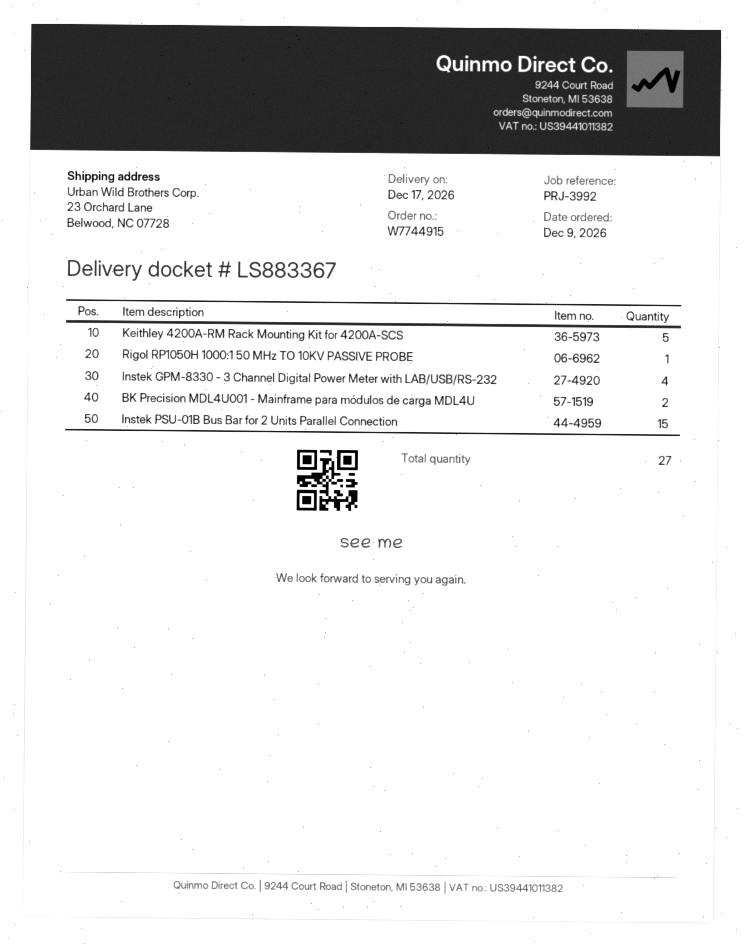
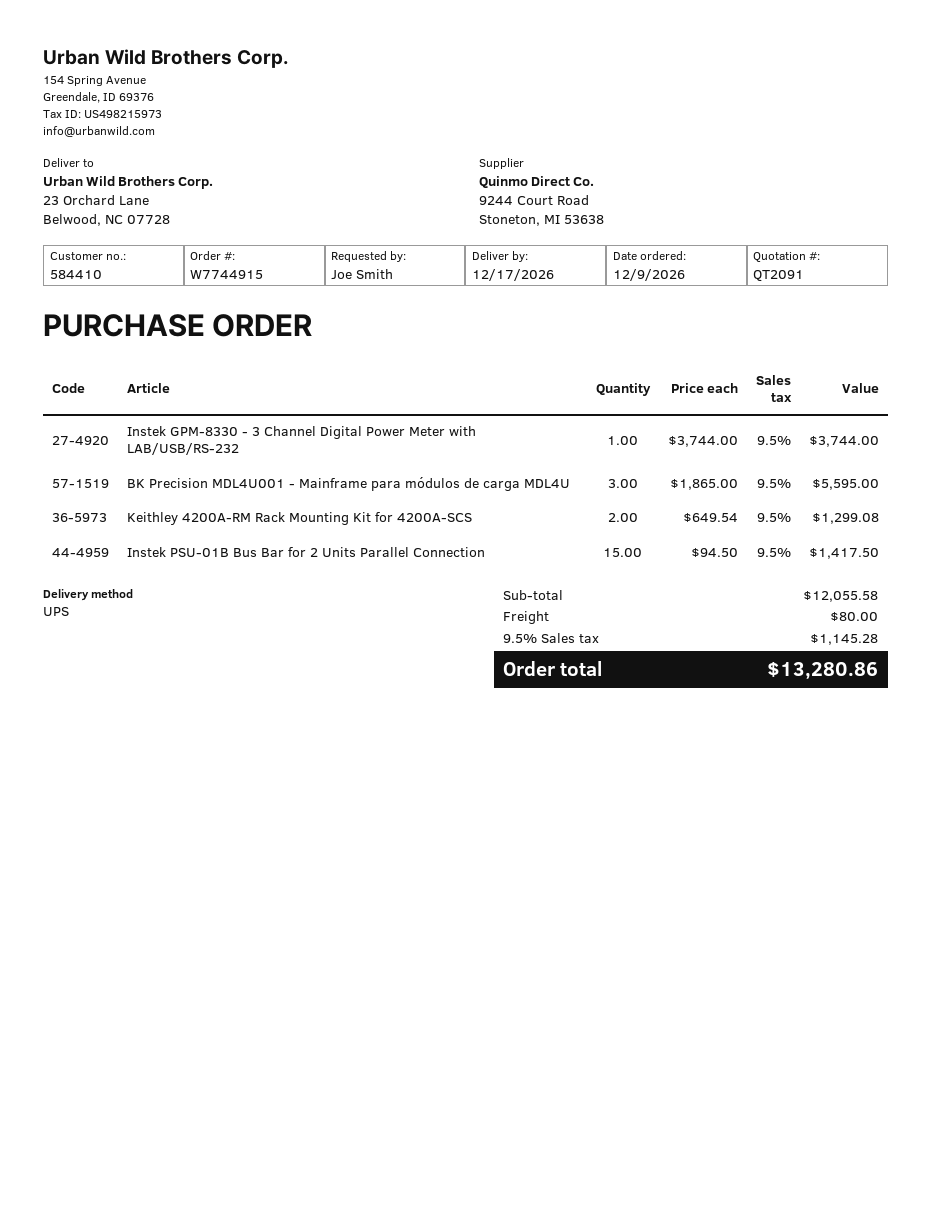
Keithley 4200A-RM Rack Mounting Kit for 4200A-SCS: 5 -> 2
Rigol RP1050H 1000:1 50 MHz TO 10KV PASSIVE PROBE: 1 -> none
Instek GPM-8330 - 3 Channel Digital Power Meter with LAB/USB/RS-232: 4 -> 1
BK Precision MDL4U001 - Mainframe para módulos de carga MDL4U: 2 -> 3

